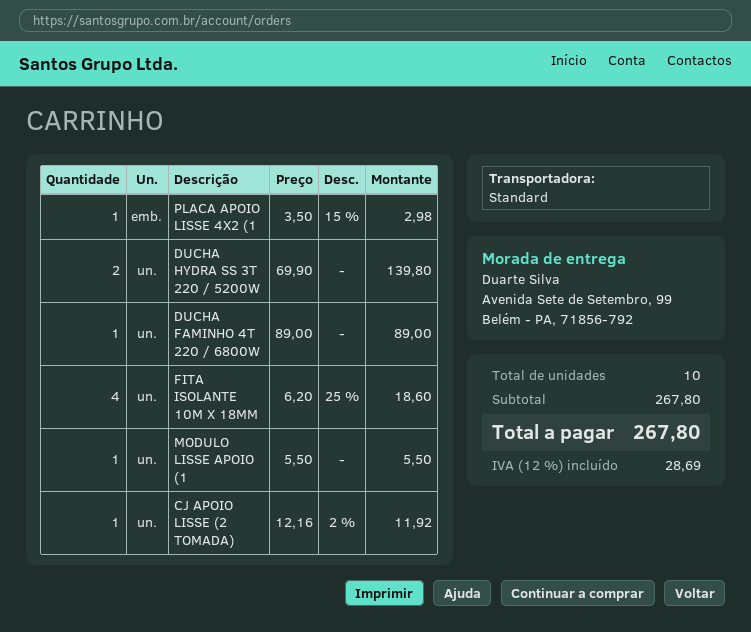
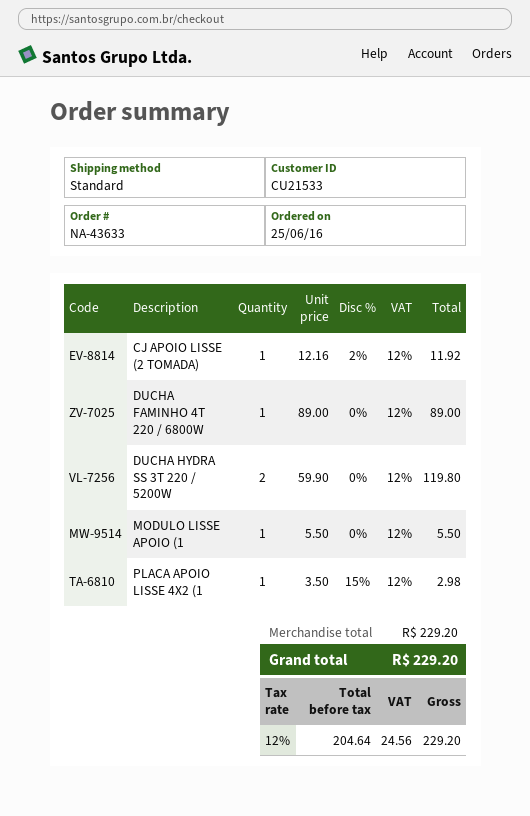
DUCHA HYDRA SS 3T 220 / 5200W: 2 x 69.90 = 139.80 -> 2 x 59.90 = 119.80
FITA ISOLANTE 10M X 18MM: 4 x 6.20 - 25% = 18.60 -> none
subtotal: 267.80 -> 229.20
tax: 12% = 28.69 -> 12% = 24.56
total: 267.80 -> 229.20

